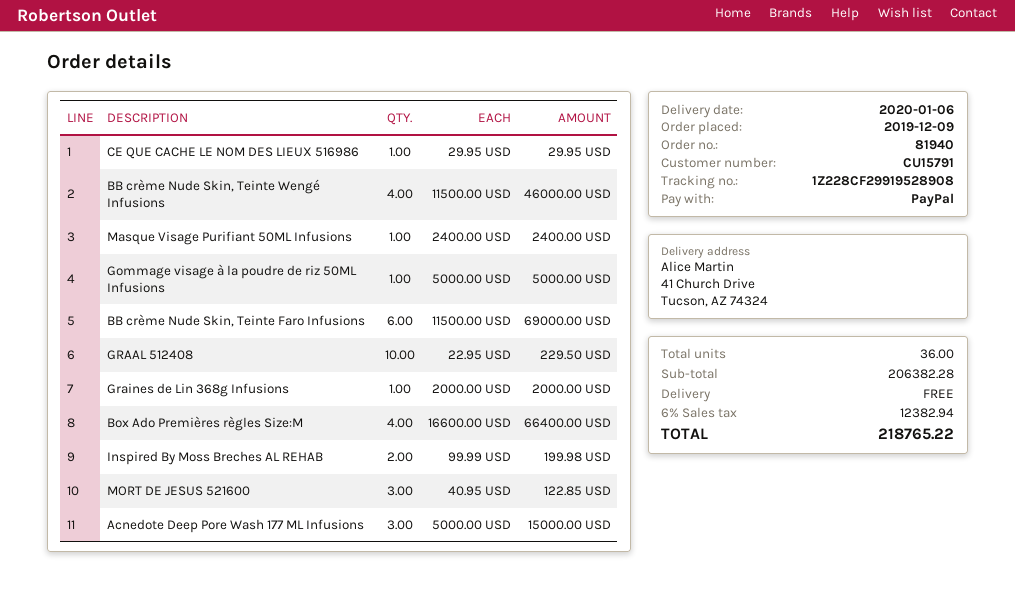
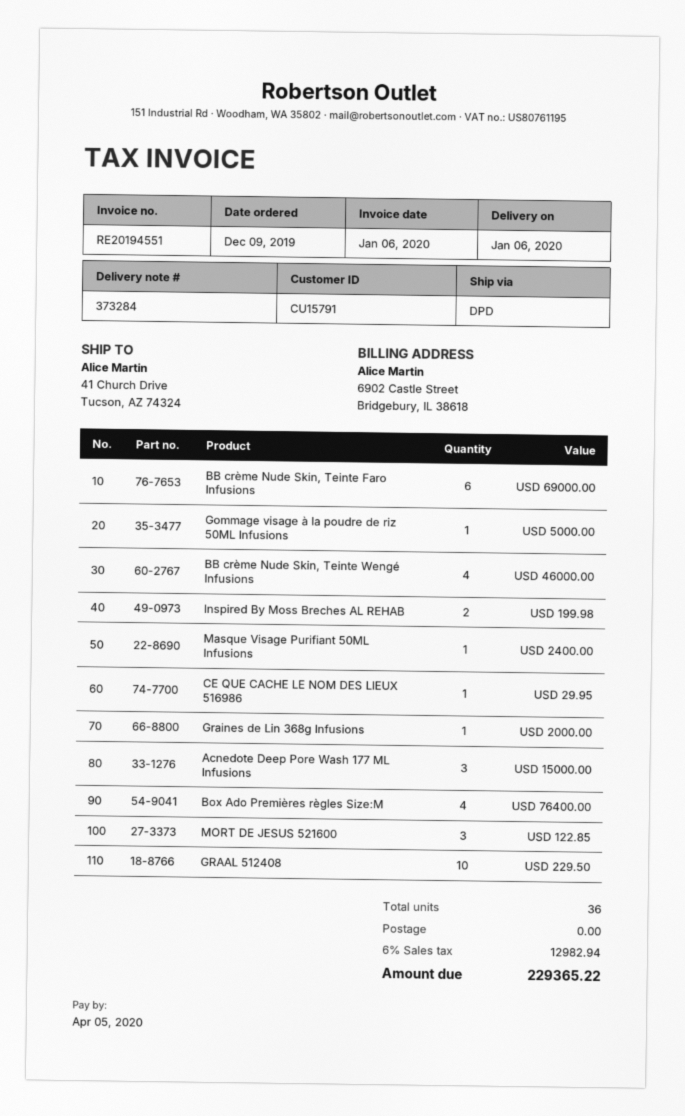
Box Ado Premières règles Size:M: 4 for 66400.00 -> 4 for 76400.00
tax: 6% = 12382.94 -> 6% = 12982.94
total: 218765.22 -> 229365.22

